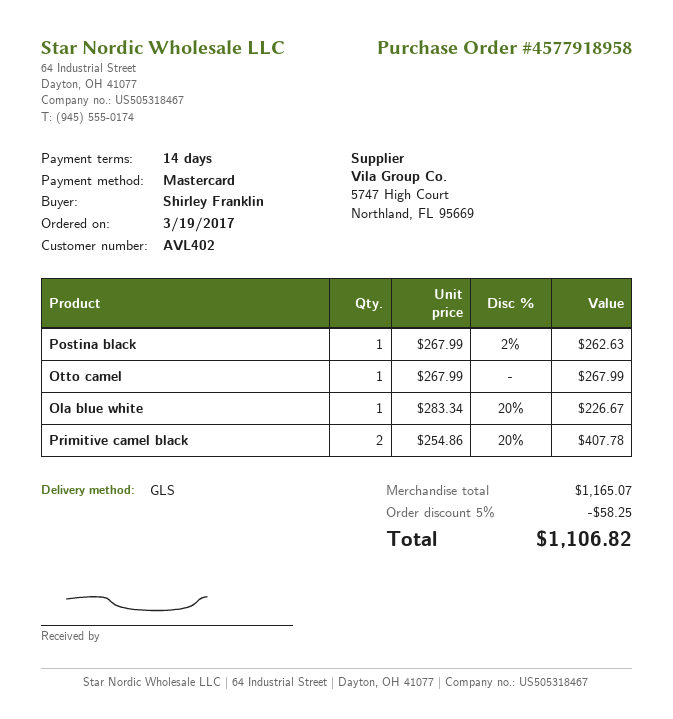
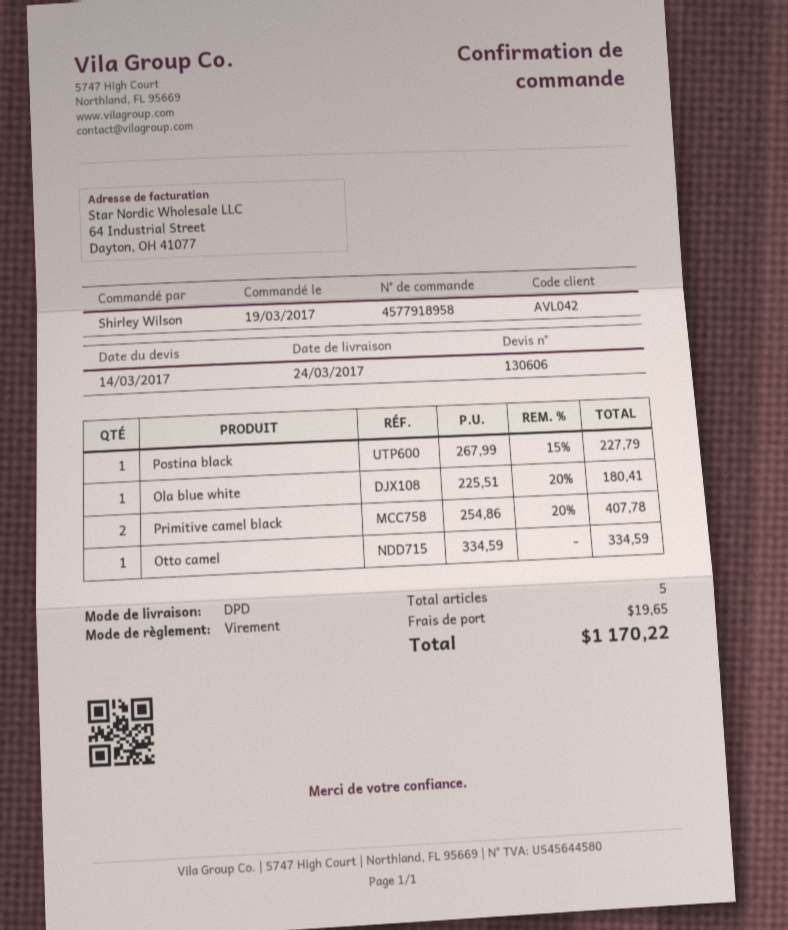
customer number: AVL402 -> AVL042
ordered by: Shirley Franklin -> Shirley Wilson
payment method: Mastercard -> bank transfer
shipping method: GLS -> DPD
Postina black: 1 x 267.99 - 2% = 262.63 -> 1 x 267.99 - 15% = 227.79
Otto camel: 1 x 267.99 = 267.99 -> 1 x 334.59 = 334.59
Ola blue white: 1 x 283.34 - 20% = 226.67 -> 1 x 225.51 - 20% = 180.41
discount: 5% = 58.25 -> none
shipping: none -> 19.65
total: 1106.82 -> 1170.22

